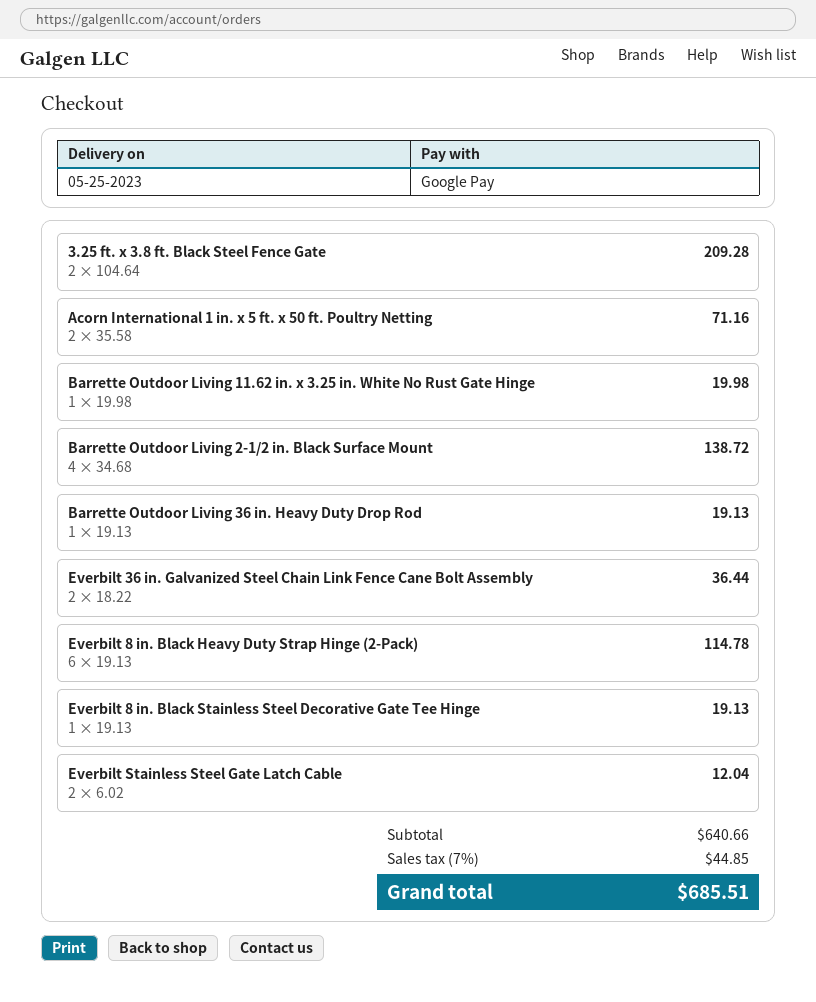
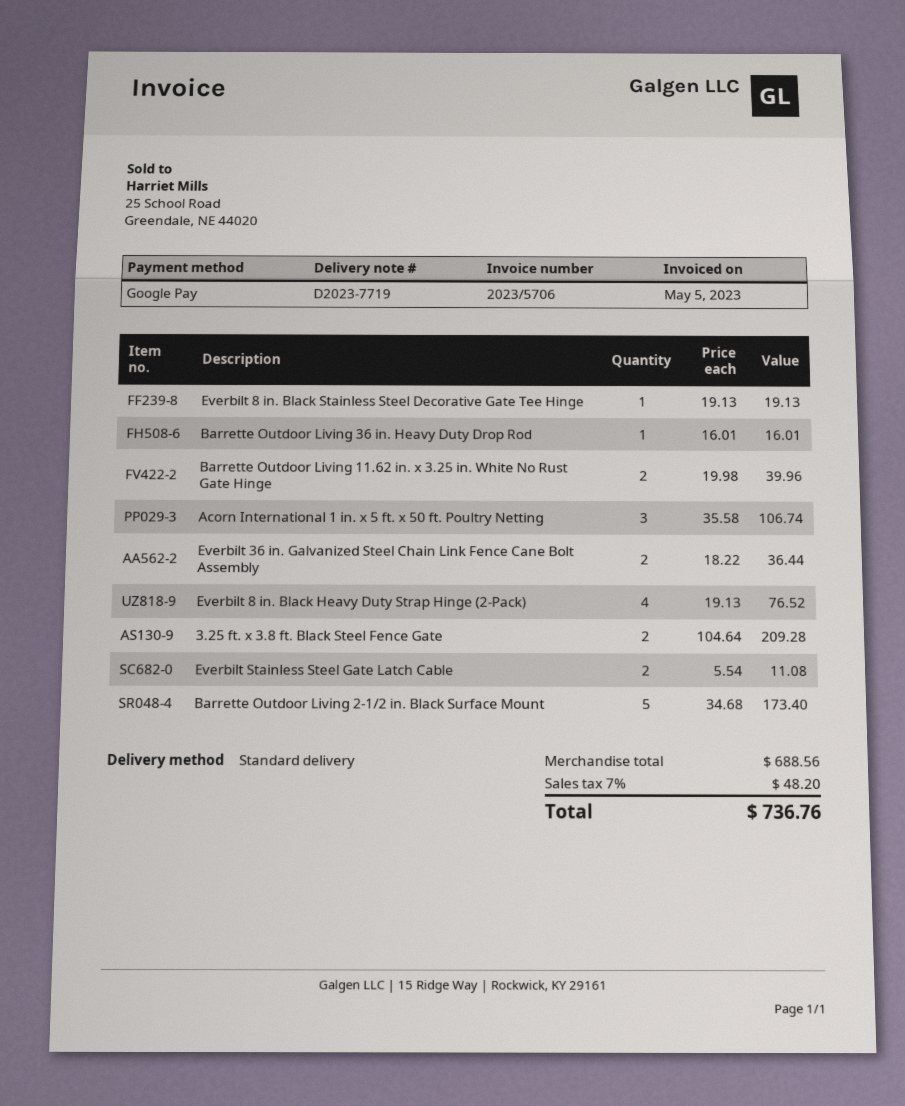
Acorn International 1 in. x 5 ft. x 50 ft. Poultry Netting: 2 x 35.58 = 71.16 -> 3 x 35.58 = 106.74
Barrette Outdoor Living 11.62 in. x 3.25 in. White No Rust Gate Hinge: 1 x 19.98 = 19.98 -> 2 x 19.98 = 39.96
Barrette Outdoor Living 2-1/2 in. Black Surface Mount: 4 x 34.68 = 138.72 -> 5 x 34.68 = 173.40
Barrette Outdoor Living 36 in. Heavy Duty Drop Rod: 1 x 19.13 = 19.13 -> 1 x 16.01 = 16.01
Everbilt 8 in. Black Heavy Duty Strap Hinge (2-Pack): 6 x 19.13 = 114.78 -> 4 x 19.13 = 76.52
Everbilt Stainless Steel Gate Latch Cable: 2 x 6.02 = 12.04 -> 2 x 5.54 = 11.08
subtotal: 640.66 -> 688.56
tax: 7% = 44.85 -> 7% = 48.20
total: 685.51 -> 736.76

